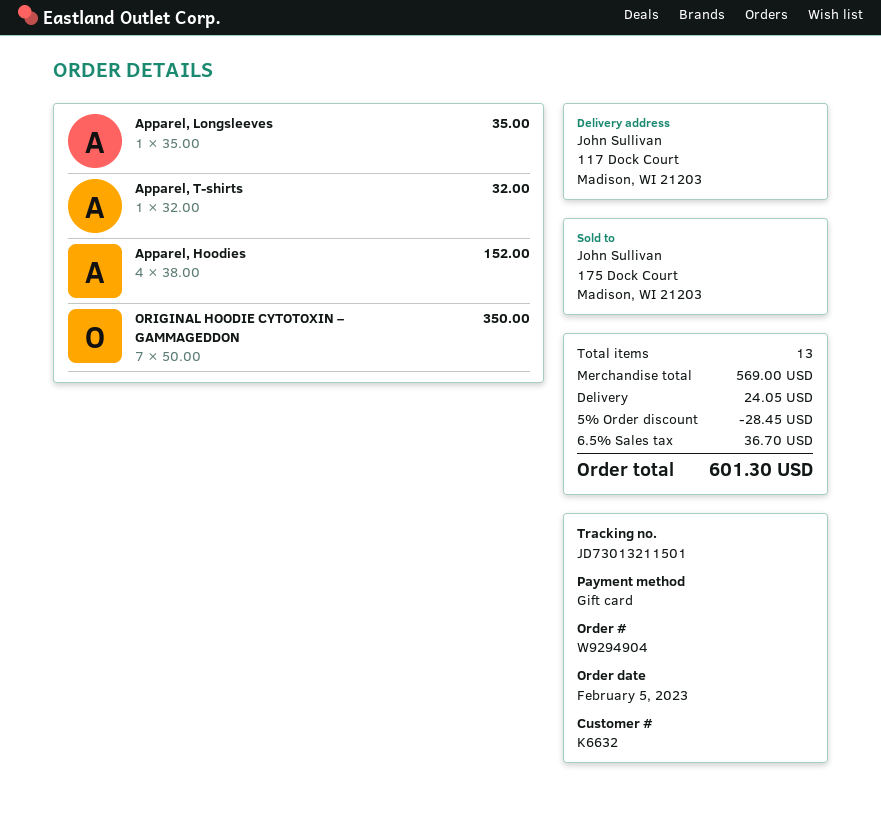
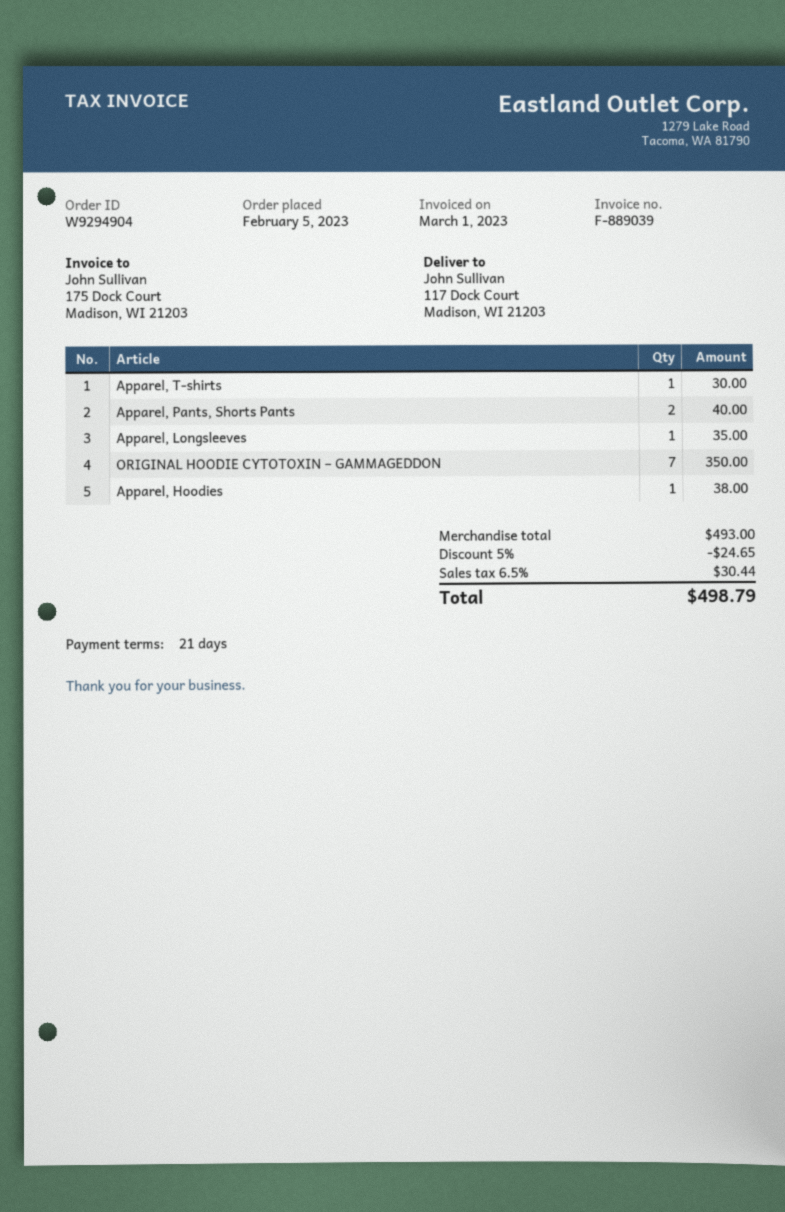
Apparel, T-shirts: 1 for 32.00 -> 1 for 30.00
Apparel, Hoodies: 4 for 152.00 -> 1 for 38.00
Apparel, Pants, Shorts Pants: none -> 2 for 40.00
subtotal: 569.00 -> 493.00
discount: 5% = 28.45 -> 5% = 24.65
shipping: 24.05 -> none
tax: 6.5% = 36.70 -> 6.5% = 30.44
total: 601.30 -> 498.79

